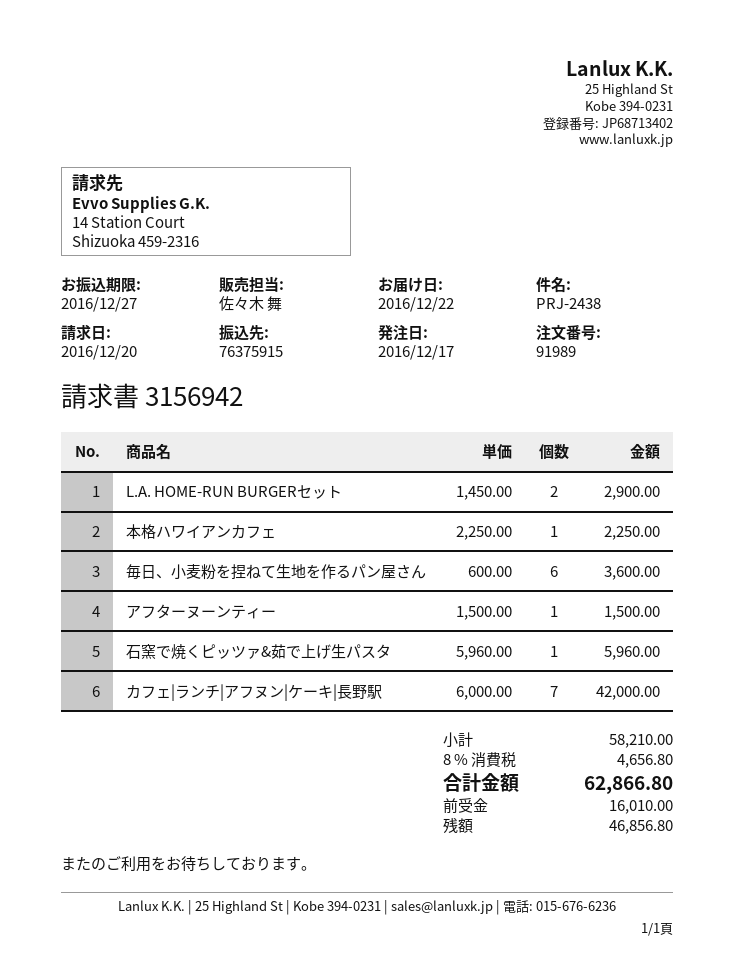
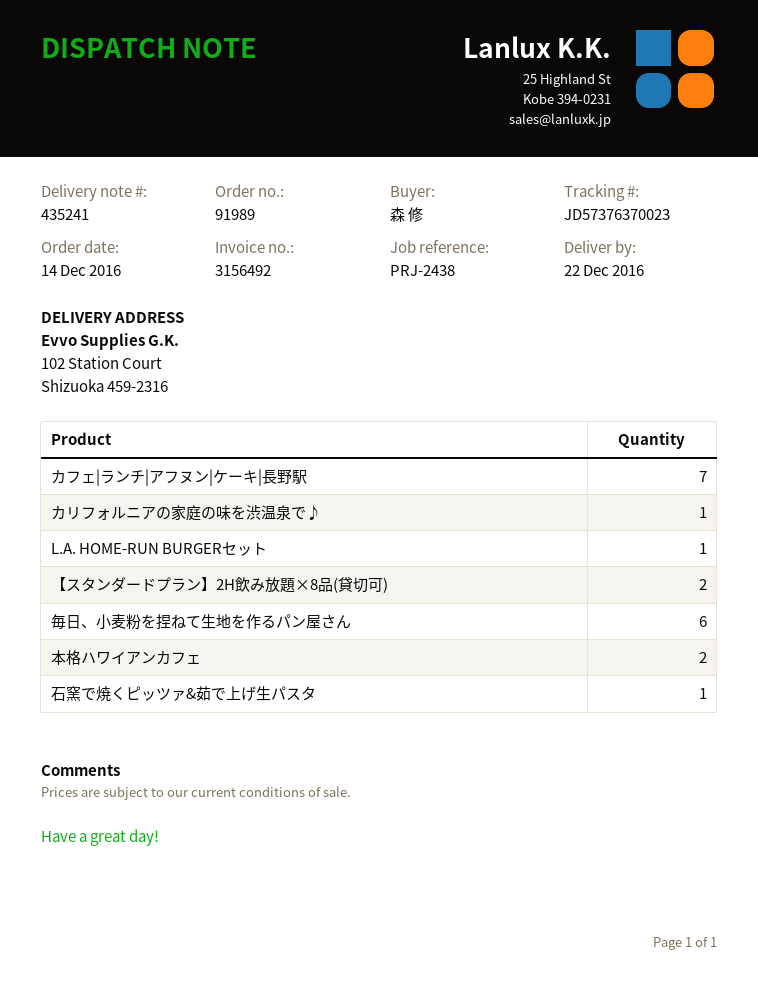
order date: 2016-12-17 -> 2016-12-14
invoice number: 3156942 -> 3156492
L.A. HOME-RUN BURGERセット: 2 -> 1
本格ハワイアンカフェ: 1 -> 2
アフターヌーンティー: 1 -> none
カリフォルニアの家庭の味を渋温泉で♪: none -> 1
【スタンダードプラン】2H飲み放題×8品(貸切可): none -> 2

